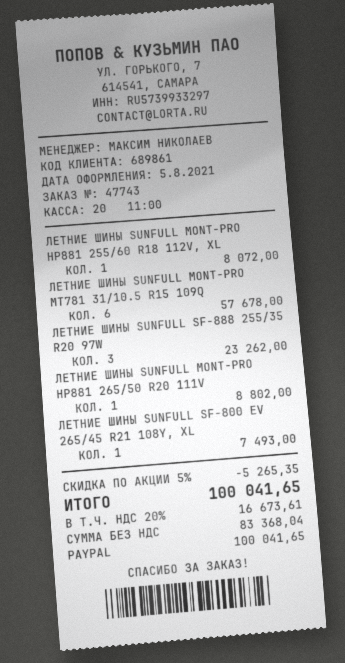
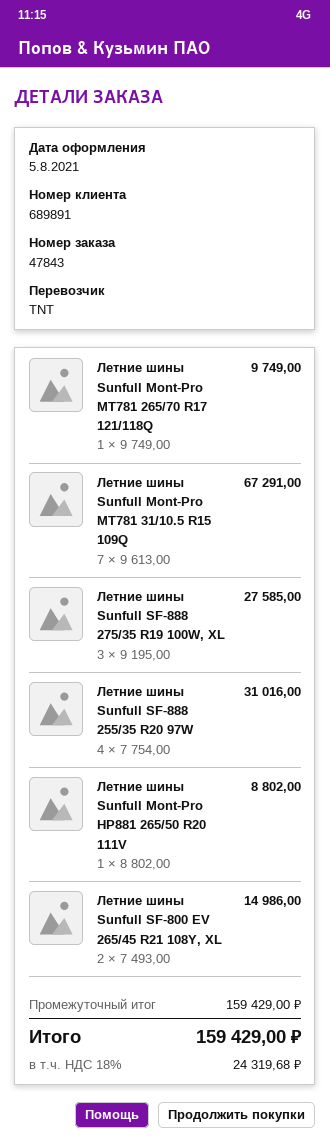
order number: 47743 -> 47843
customer number: 689861 -> 689891
ЛЕТНИЕ ШИНЫ SUNFULL MONT-PRO HP881 255/60 R18 112V, XL: 1 for 8072.00 -> none
ЛЕТНИЕ ШИНЫ SUNFULL MONT-PRO MT781 31/10.5 R15 109Q: 6 for 57678.00 -> 7 for 67291.00
ЛЕТНИЕ ШИНЫ SUNFULL SF-888 255/35 R20 97W: 3 for 23262.00 -> 4 for 31016.00
ЛЕТНИЕ ШИНЫ SUNFULL SF-800 EV 265/45 R21 108Y, XL: 1 for 7493.00 -> 2 for 14986.00
Летние шины Sunfull Mont-Pro MT781 265/70 R17 121/118Q: none -> 1 for 9749.00
Летние шины Sunfull SF-888 275/35 R19 100W, XL: none -> 3 for 27585.00
discount: 5% = 5265.35 -> none
tax: 20% = 16673.61 -> 18% = 24319.68
total: 100041.65 -> 159429.00

